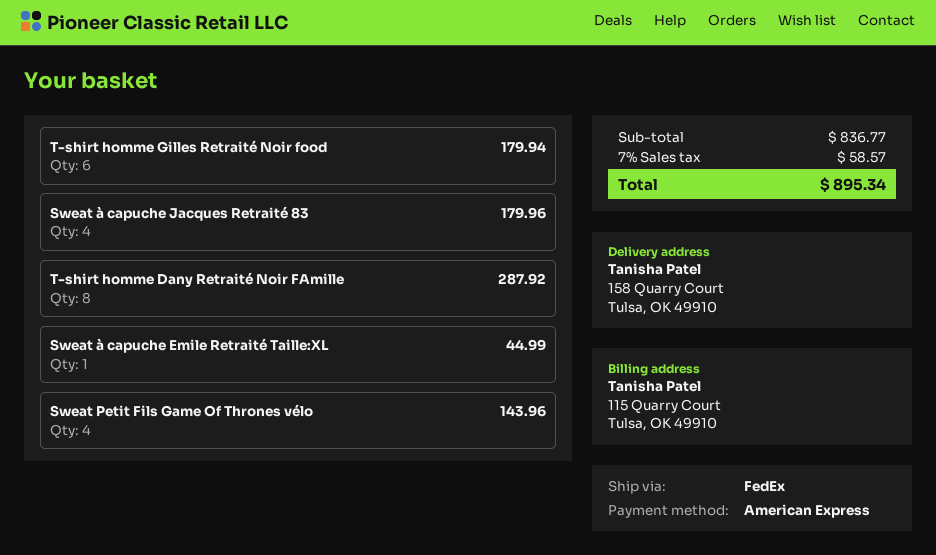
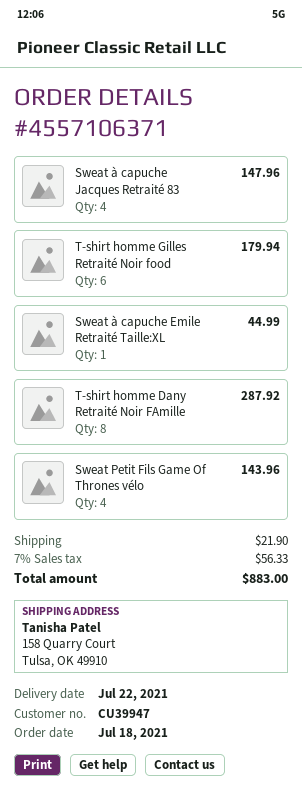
Sweat à capuche Jacques Retraité 83: 4 for 179.96 -> 4 for 147.96
shipping: none -> 21.90
tax: 7% = 58.57 -> 7% = 56.33
total: 895.34 -> 883.00

